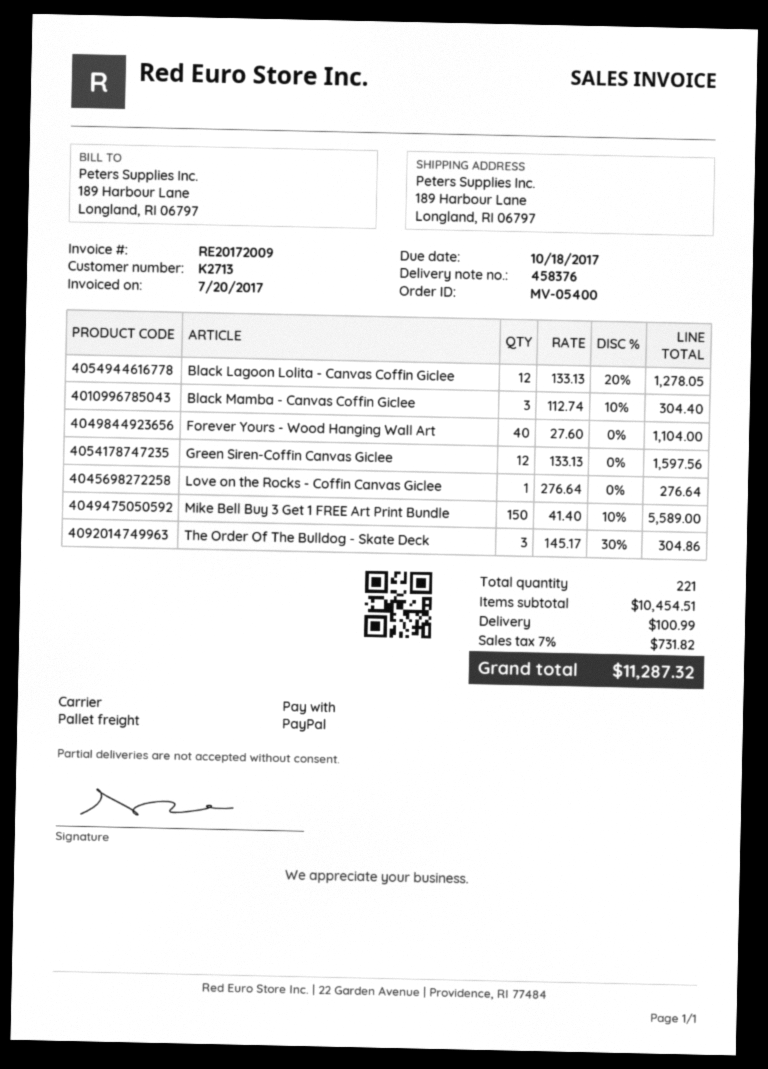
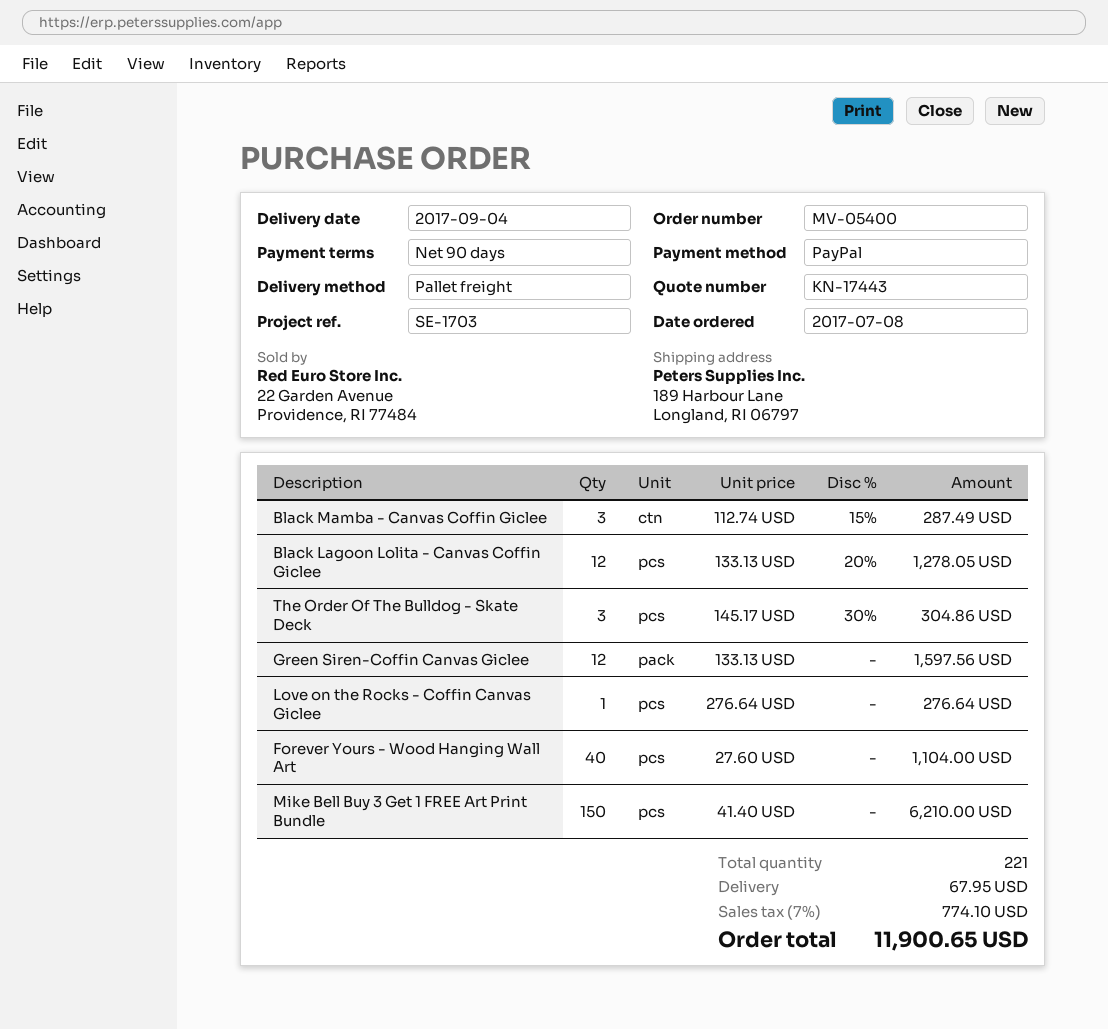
Black Mamba - Canvas Coffin Giclee: 3 x 112.74 - 10% = 304.40 -> 3 x 112.74 - 15% = 287.49
Mike Bell Buy 3 Get 1 FREE Art Print Bundle: 150 x 41.40 - 10% = 5589.00 -> 150 x 41.40 = 6210.00
shipping: 100.99 -> 67.95
tax: 7% = 731.82 -> 7% = 774.10
total: 11287.32 -> 11900.65

